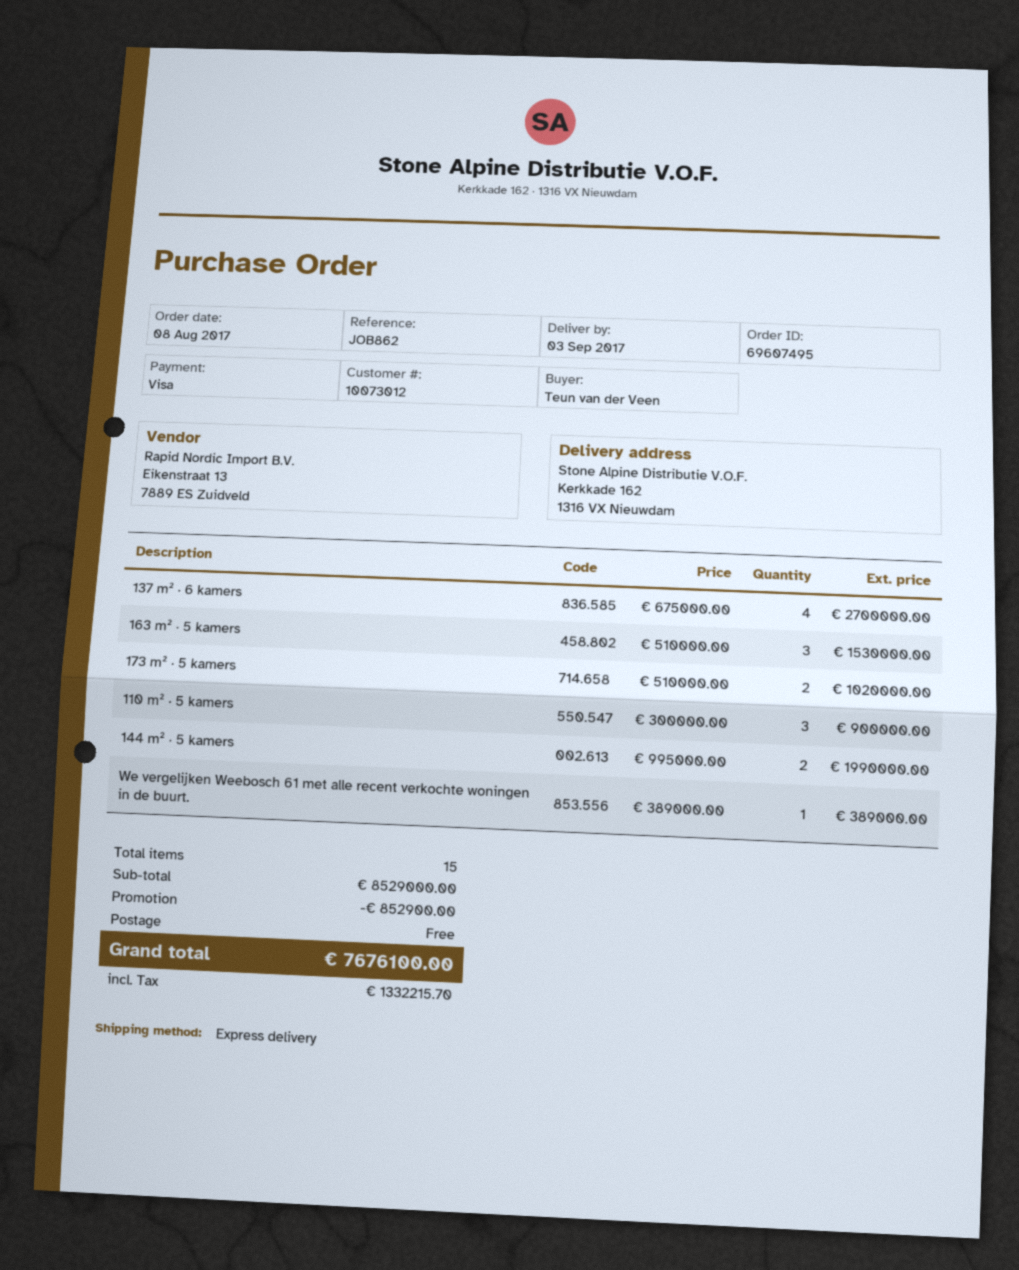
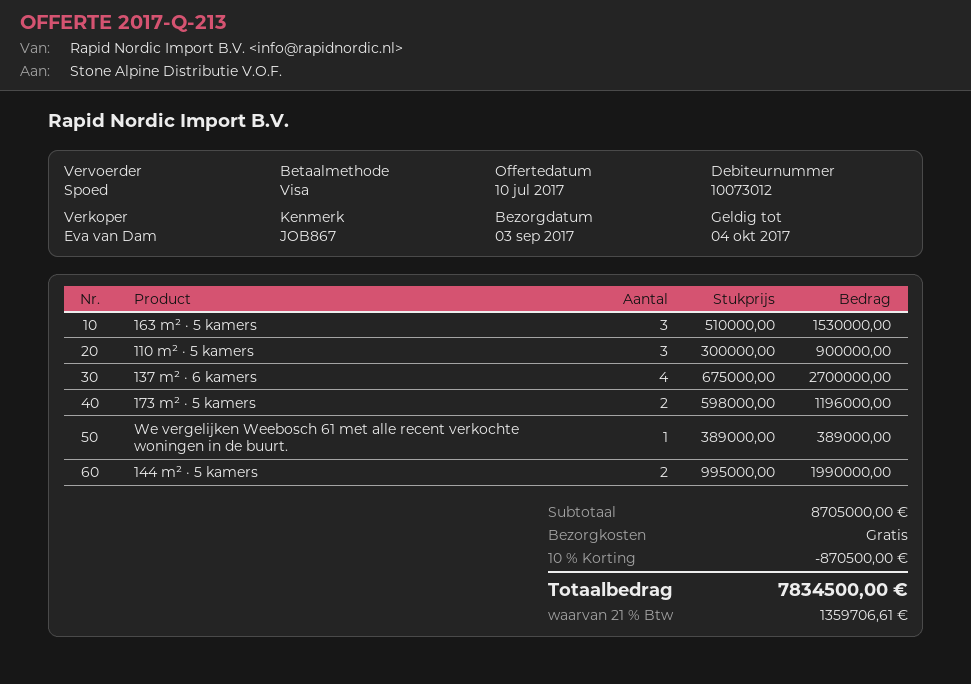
reference: JOB862 -> JOB867
173 m² · 5 kamers: 2 x 510000.00 = 1020000.00 -> 2 x 598000.00 = 1196000.00
subtotal: 8529000.00 -> 8705000.00
discount: 852900.00 -> 870500.00
tax: 1332215.70 -> 1359706.61
total: 7676100.00 -> 7834500.00

